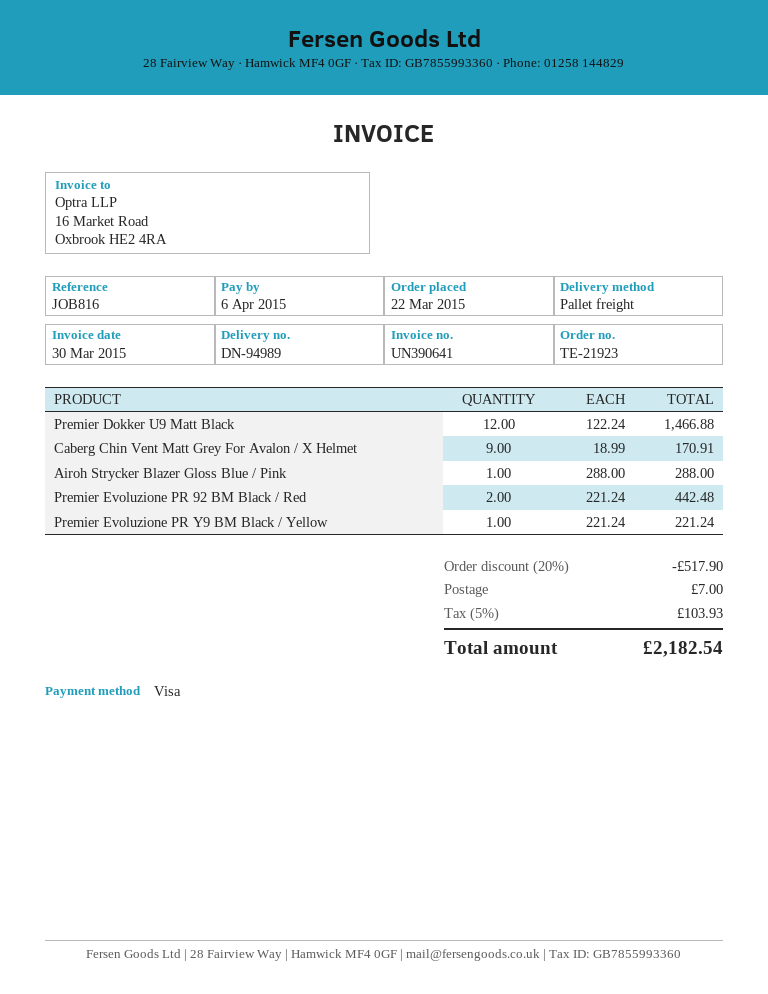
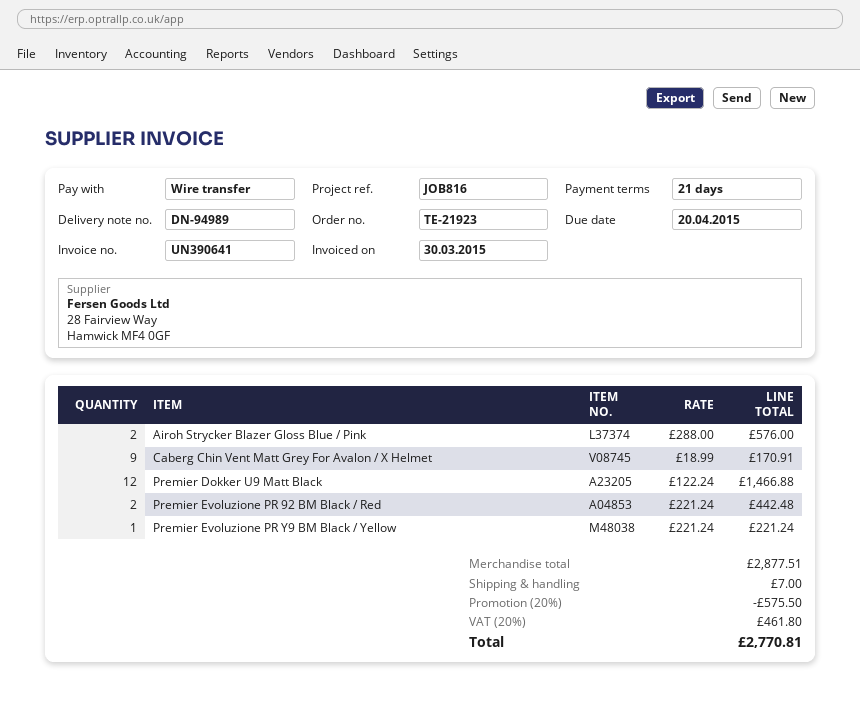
due date: 2015-04-06 -> 2015-04-20
payment method: Visa -> bank transfer
Airoh Strycker Blazer Gloss Blue / Pink: 1 x 288.00 = 288.00 -> 2 x 288.00 = 576.00
discount: 20% = 517.90 -> 20% = 575.50
tax: 5% = 103.93 -> 20% = 461.80
total: 2182.54 -> 2770.81

